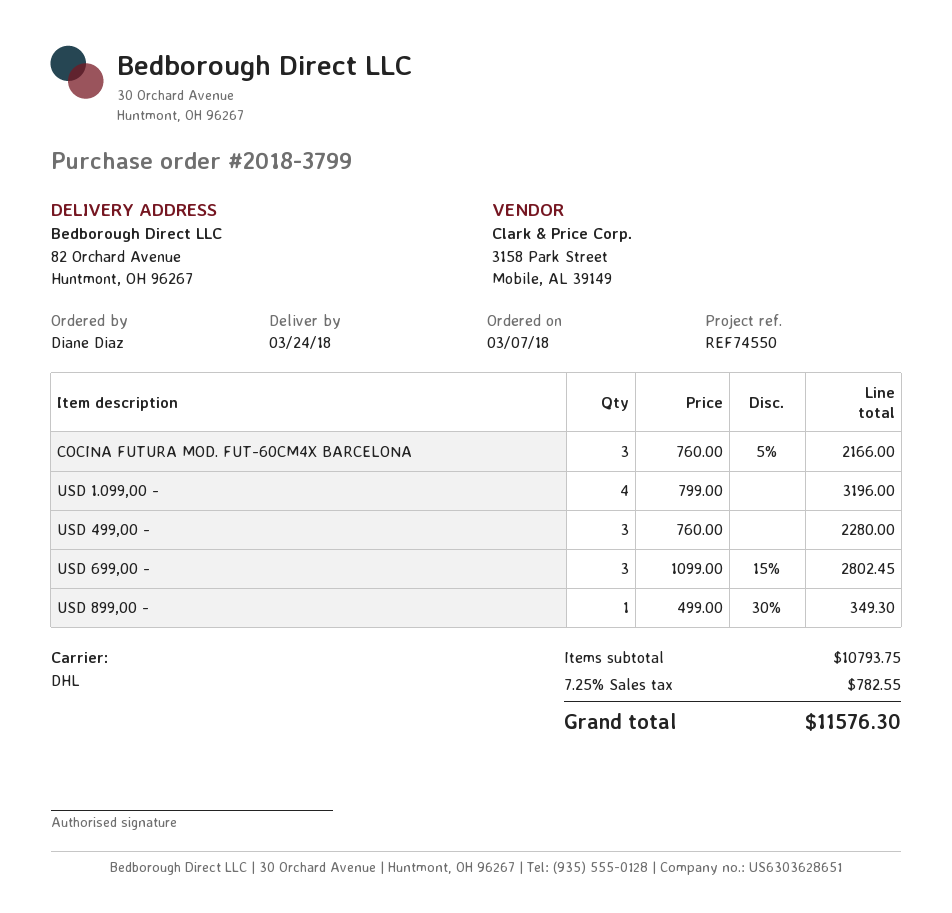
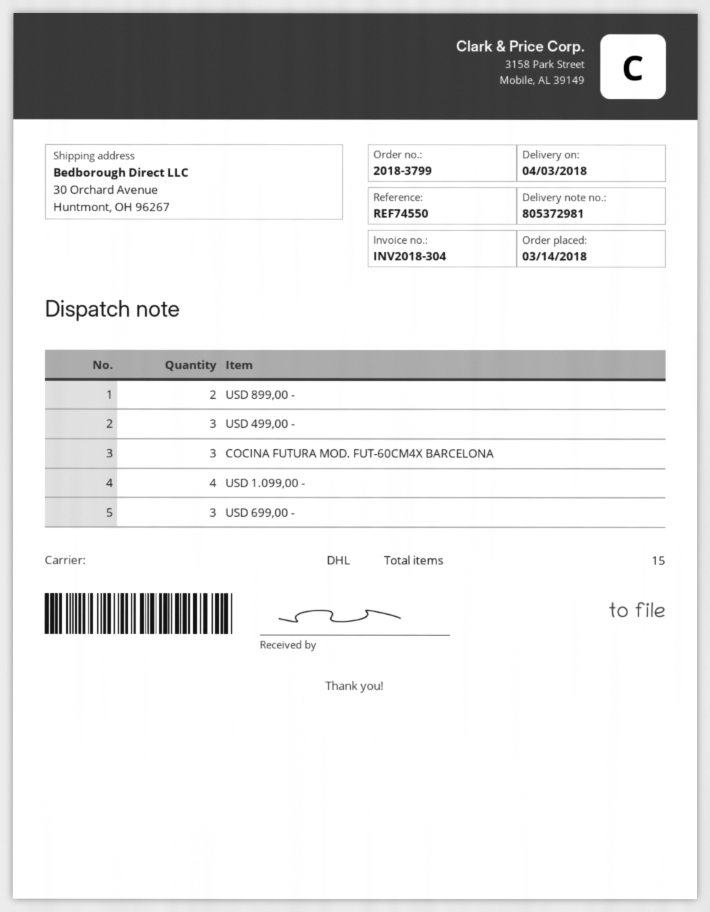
order date: 2018-03-07 -> 2018-03-14
delivery date: 2018-03-24 -> 2018-04-03
ship to: 82 Orchard Avenue, Huntmont, OH 96267 -> 30 Orchard Avenue, Huntmont, OH 96267
USD 899,00 -: 1 -> 2

